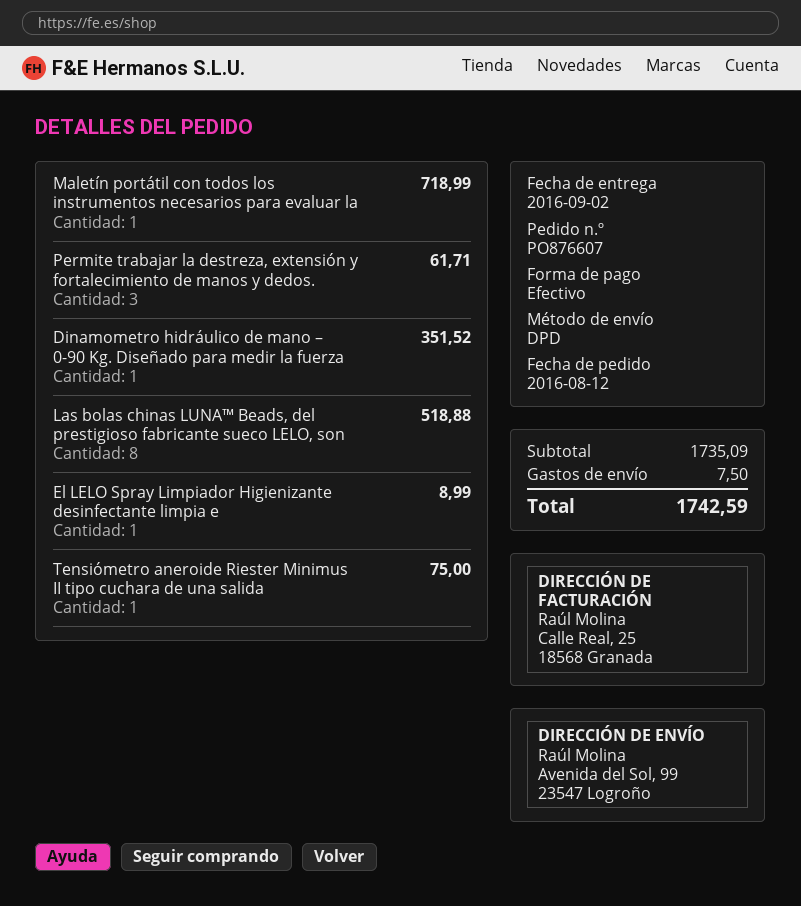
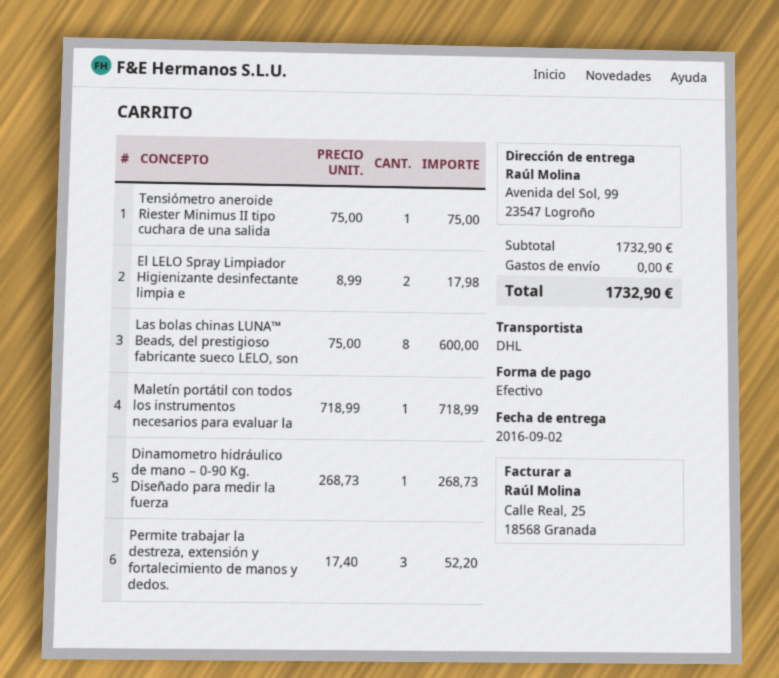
shipping method: DPD -> DHL
Permite trabajar la destreza, extensión y fortalecimiento de manos y dedos.: 3 for 61.71 -> 3 for 52.20
Dinamometro hidráulico de mano – 0-90 Kg. Diseñado para medir la fuerza: 1 for 351.52 -> 1 for 268.73
Las bolas chinas LUNA™ Beads, del prestigioso fabricante sueco LELO, son: 8 for 518.88 -> 8 for 600.00
El LELO Spray Limpiador Higienizante desinfectante limpia e: 1 for 8.99 -> 2 for 17.98
subtotal: 1735.09 -> 1732.90
shipping: 7.50 -> 0.00
total: 1742.59 -> 1732.90

